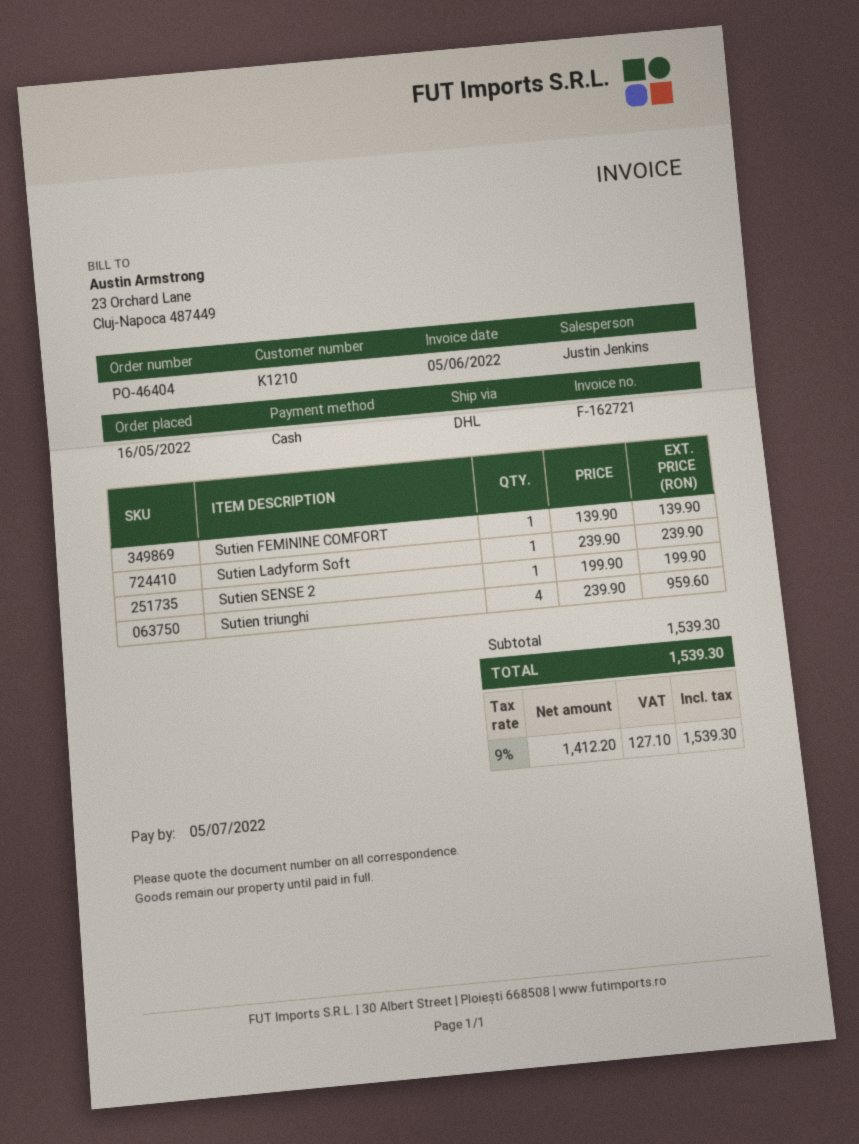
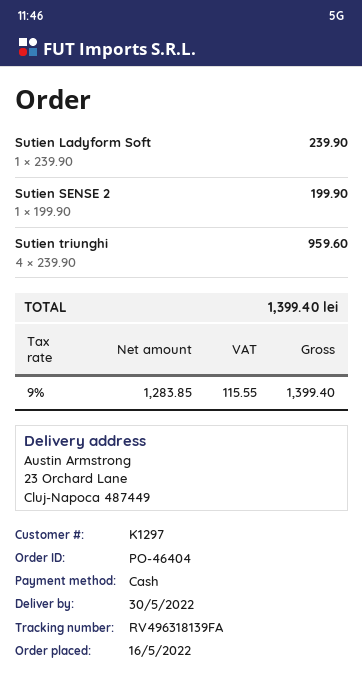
customer number: K1210 -> K1297
Sutien FEMININE COMFORT: 1 x 139.90 = 139.90 -> none
net: 1412.20 -> 1283.85
tax: 9% = 127.10 -> 9% = 115.55
total: 1539.30 -> 1399.40

